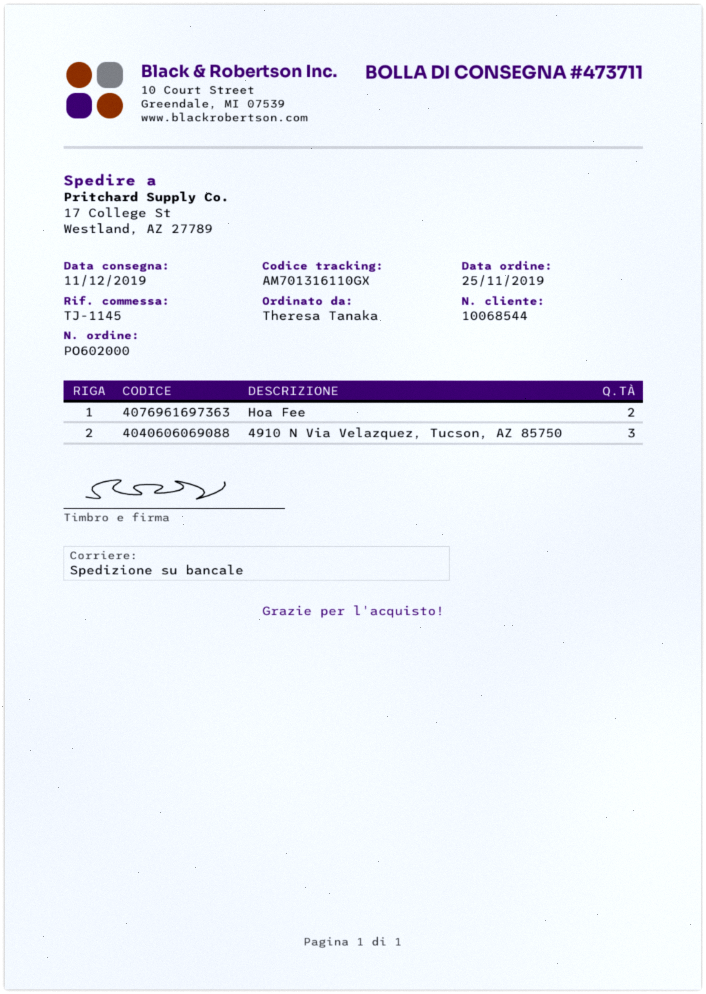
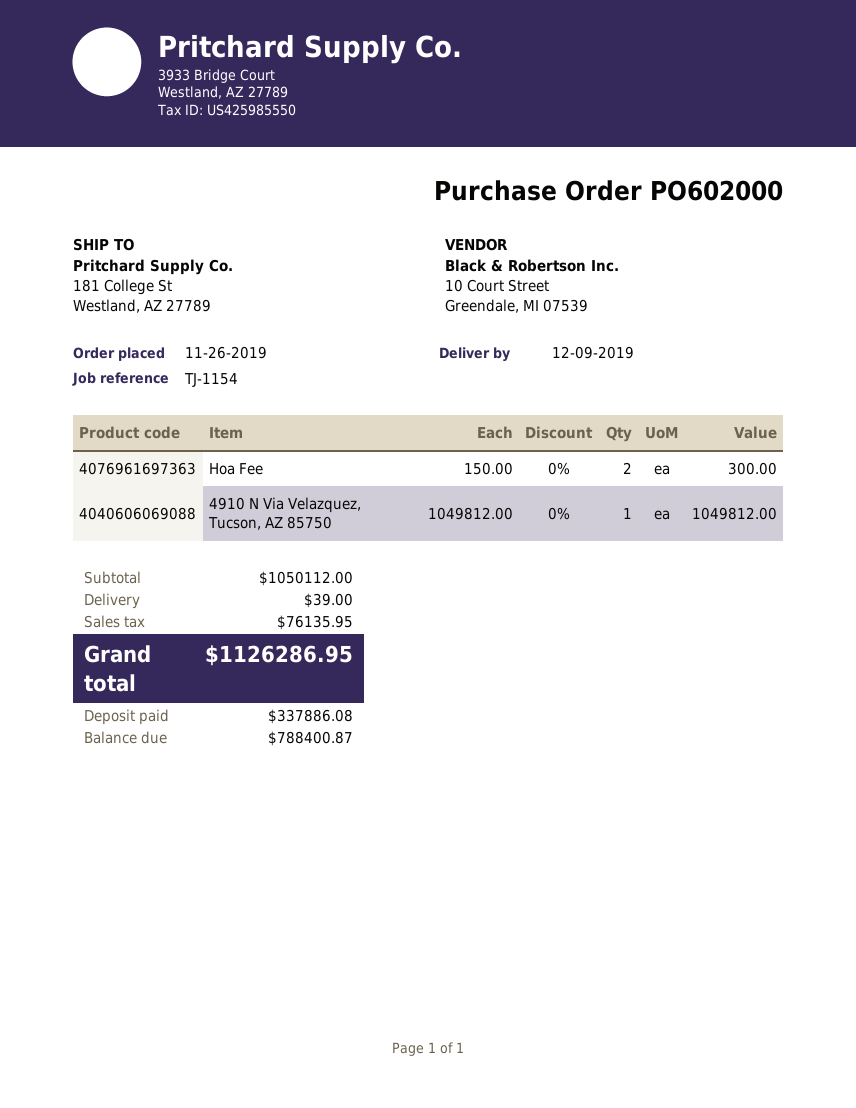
order date: 2019-11-25 -> 2019-11-26
delivery date: 2019-12-11 -> 2019-12-09
reference: TJ-1145 -> TJ-1154
ship to: 17 College St, Westland, AZ 27789 -> 181 College St, Westland, AZ 27789
4910 N Via Velazquez, Tucson, AZ 85750: 3 -> 1

